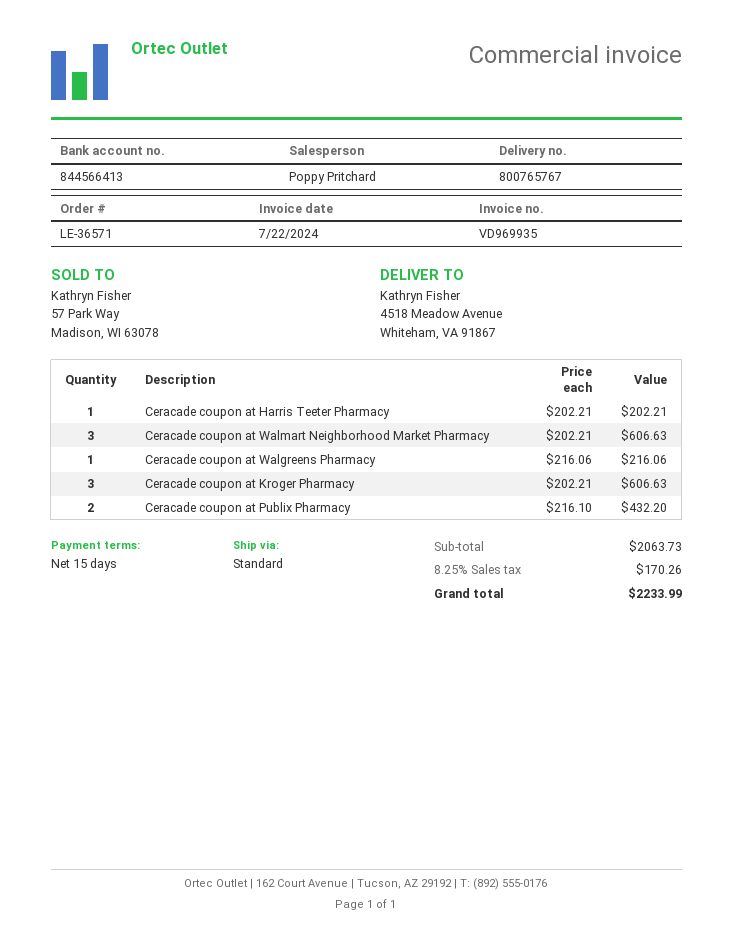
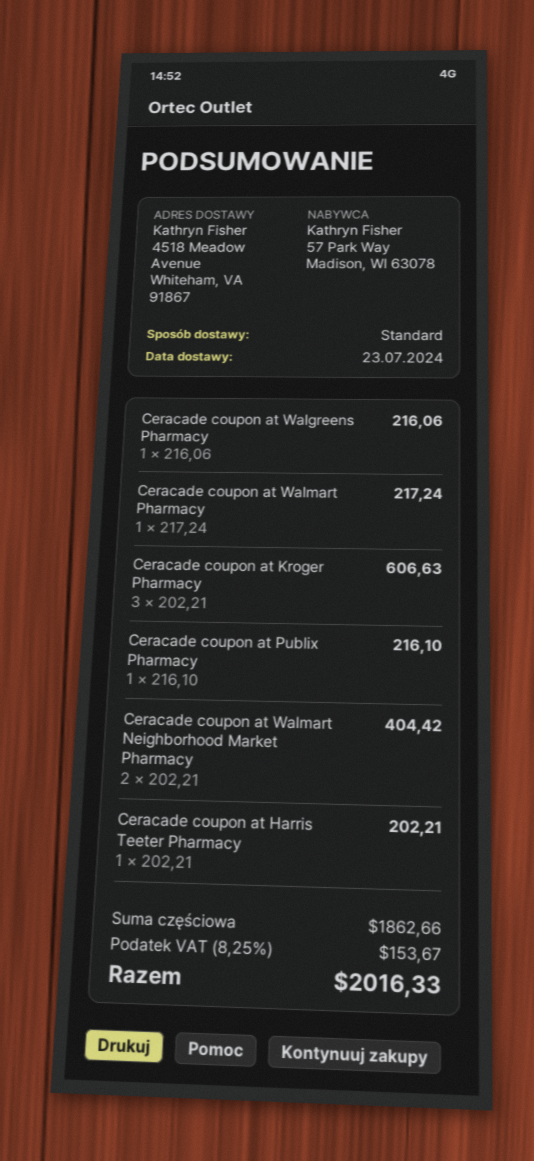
Ceracade coupon at Walmart Neighborhood Market Pharmacy: 3 x 202.21 = 606.63 -> 2 x 202.21 = 404.42
Ceracade coupon at Publix Pharmacy: 2 x 216.10 = 432.20 -> 1 x 216.10 = 216.10
Ceracade coupon at Walmart Pharmacy: none -> 1 x 217.24 = 217.24
subtotal: 2063.73 -> 1862.66
tax: 8.25% = 170.26 -> 8.25% = 153.67
total: 2233.99 -> 2016.33

